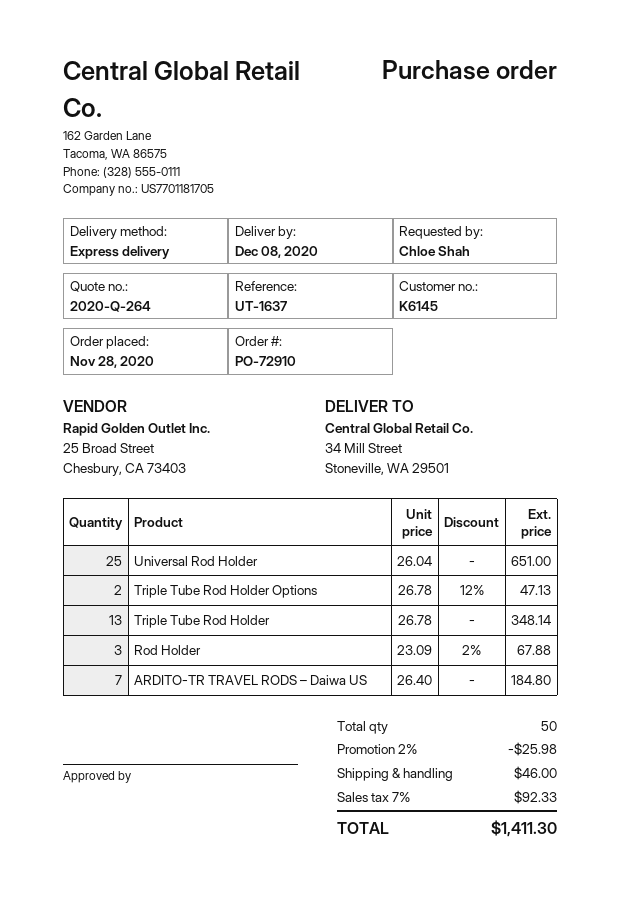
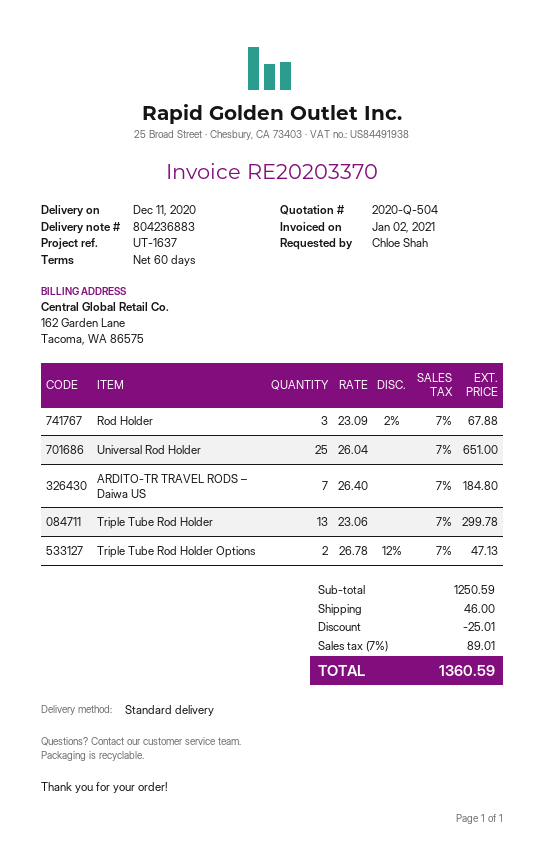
quote number: 2020-Q-264 -> 2020-Q-504
delivery date: 2020-12-08 -> 2020-12-11
shipping method: express -> standard
Triple Tube Rod Holder: 13 x 26.78 = 348.14 -> 13 x 23.06 = 299.78
discount: 25.98 -> 25.01
tax: 7% = 92.33 -> 7% = 89.01
total: 1411.30 -> 1360.59

